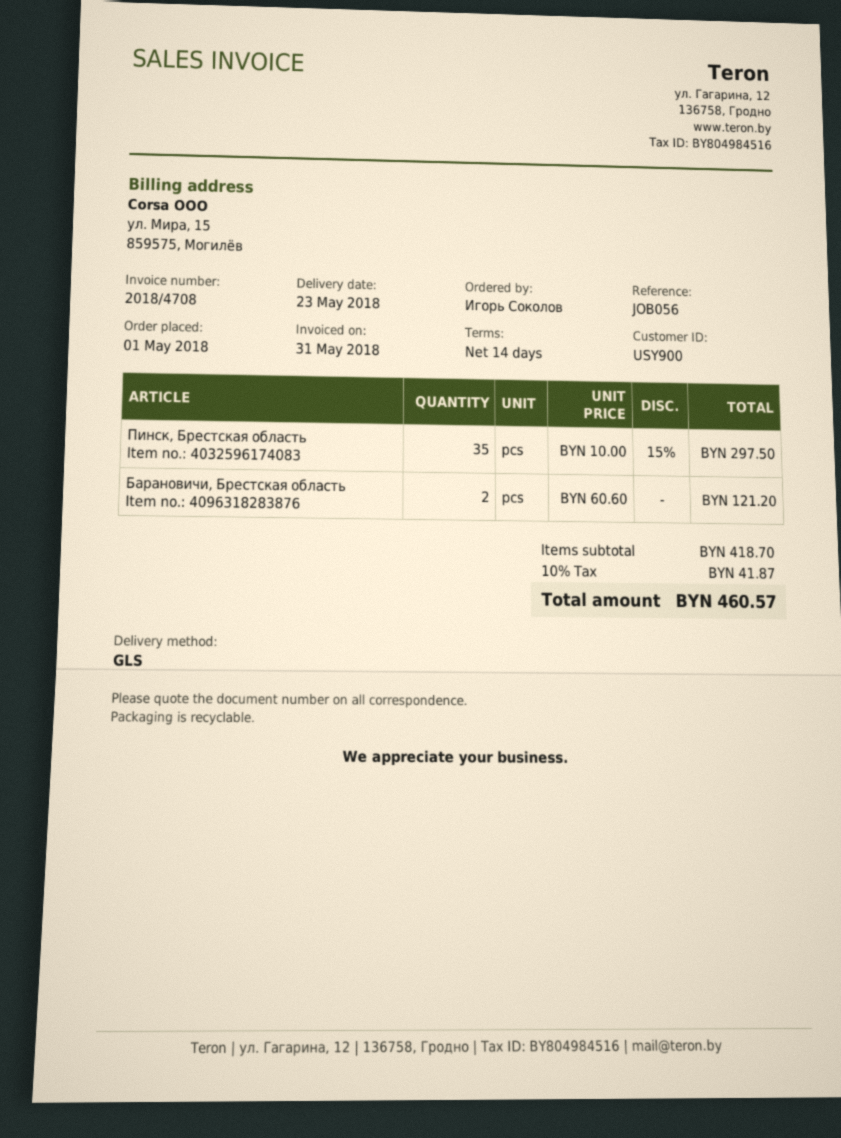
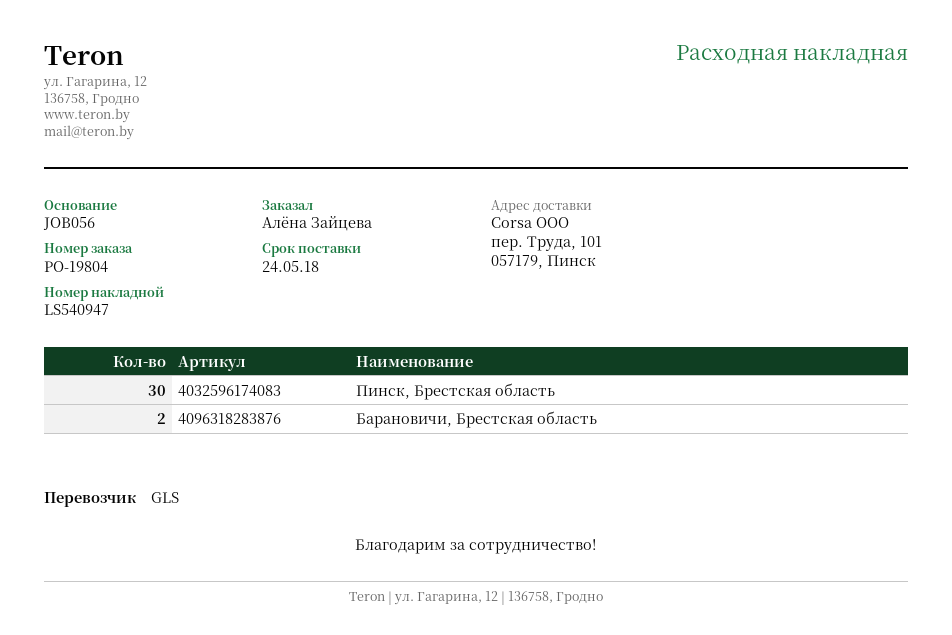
delivery date: 2018-05-23 -> 2018-05-24
ordered by: Игорь Соколов -> Алёна Зайцева
Пинск, Брестская область: 35 -> 30

